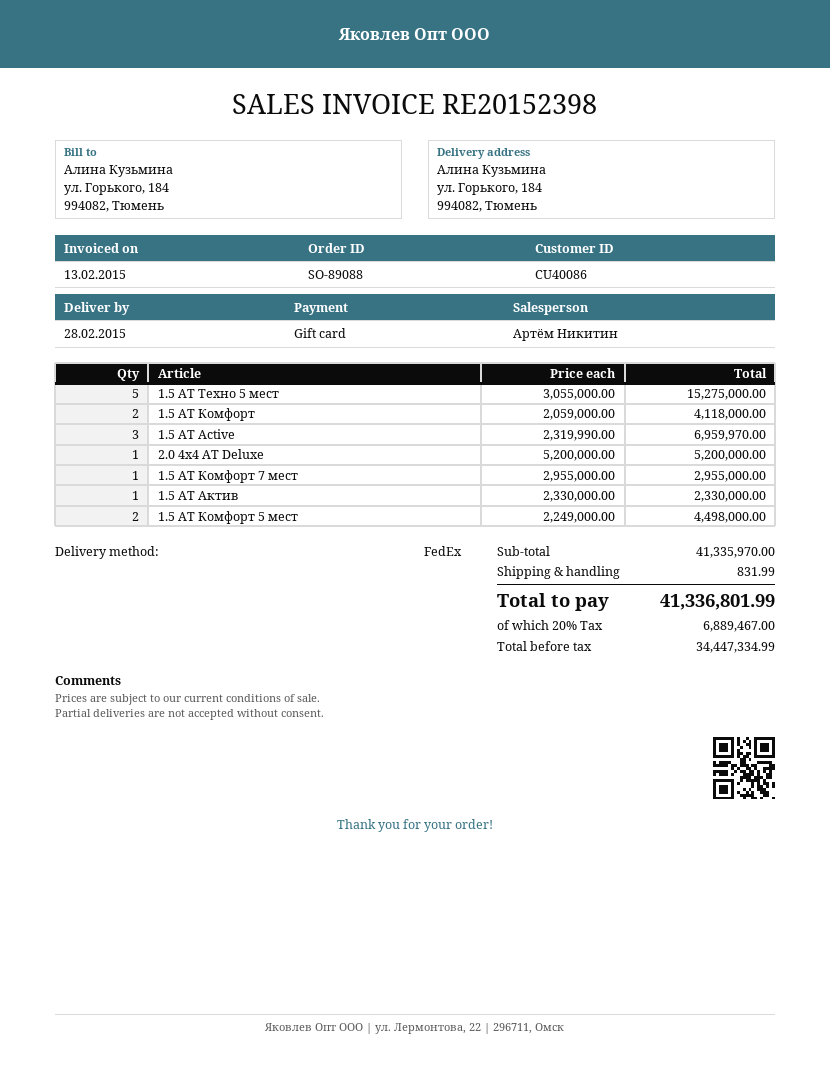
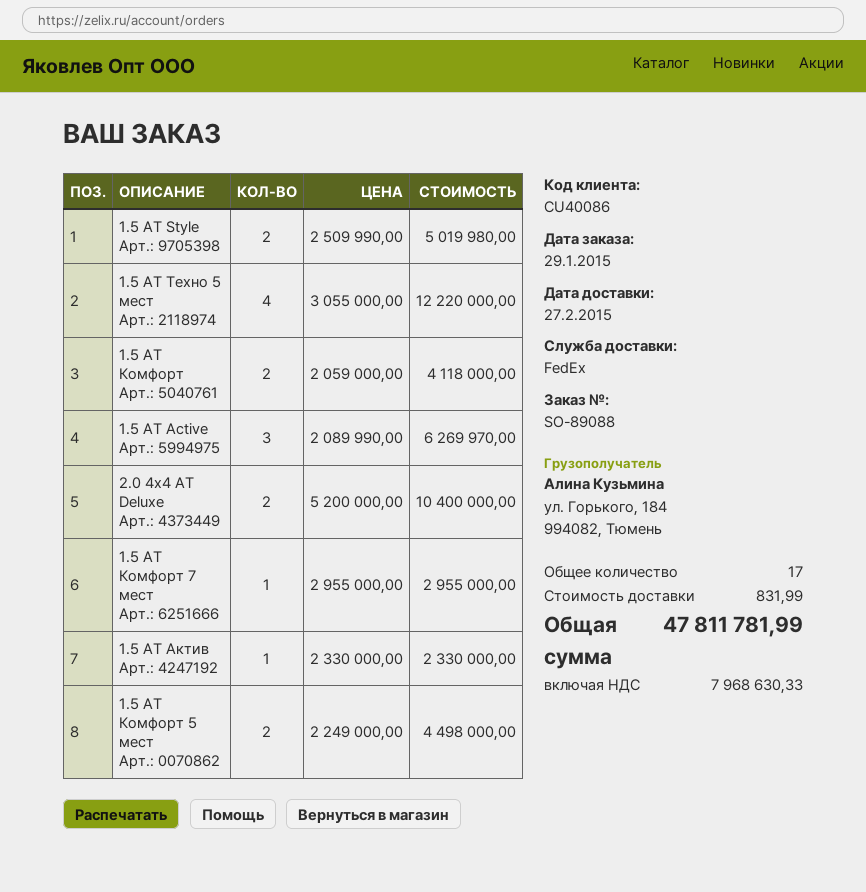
delivery date: 2015-02-28 -> 2015-02-27
1.5 AT Техно 5 мест: 5 x 3055000.00 = 15275000.00 -> 4 x 3055000.00 = 12220000.00
1.5 AT Active: 3 x 2319990.00 = 6959970.00 -> 3 x 2089990.00 = 6269970.00
2.0 4x4 AT Deluxe: 1 x 5200000.00 = 5200000.00 -> 2 x 5200000.00 = 10400000.00
1.5 AT Style: none -> 2 x 2509990.00 = 5019980.00
tax: 6889467.00 -> 7968630.33
total: 41336801.99 -> 47811781.99

